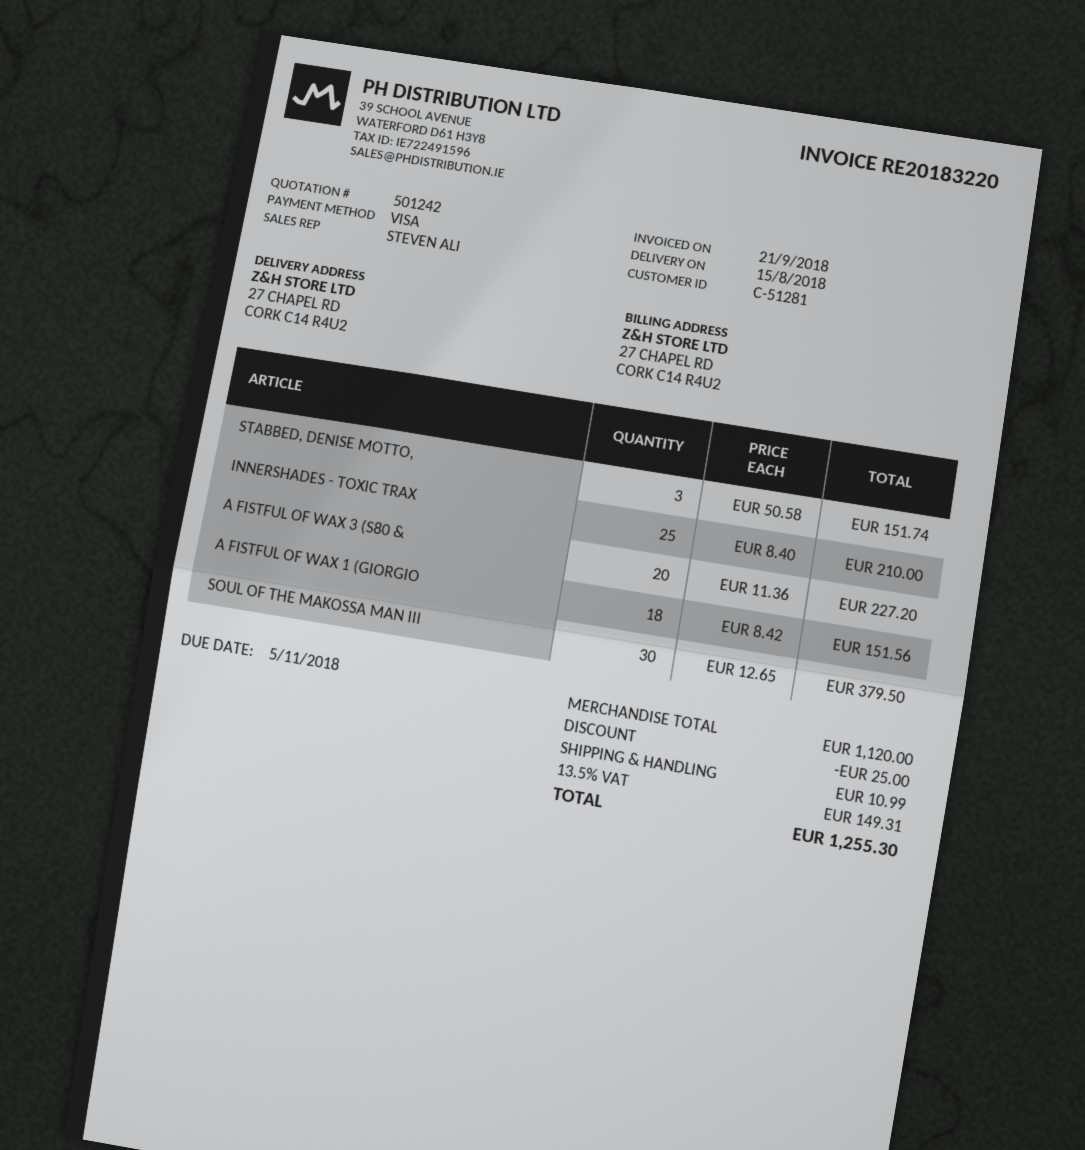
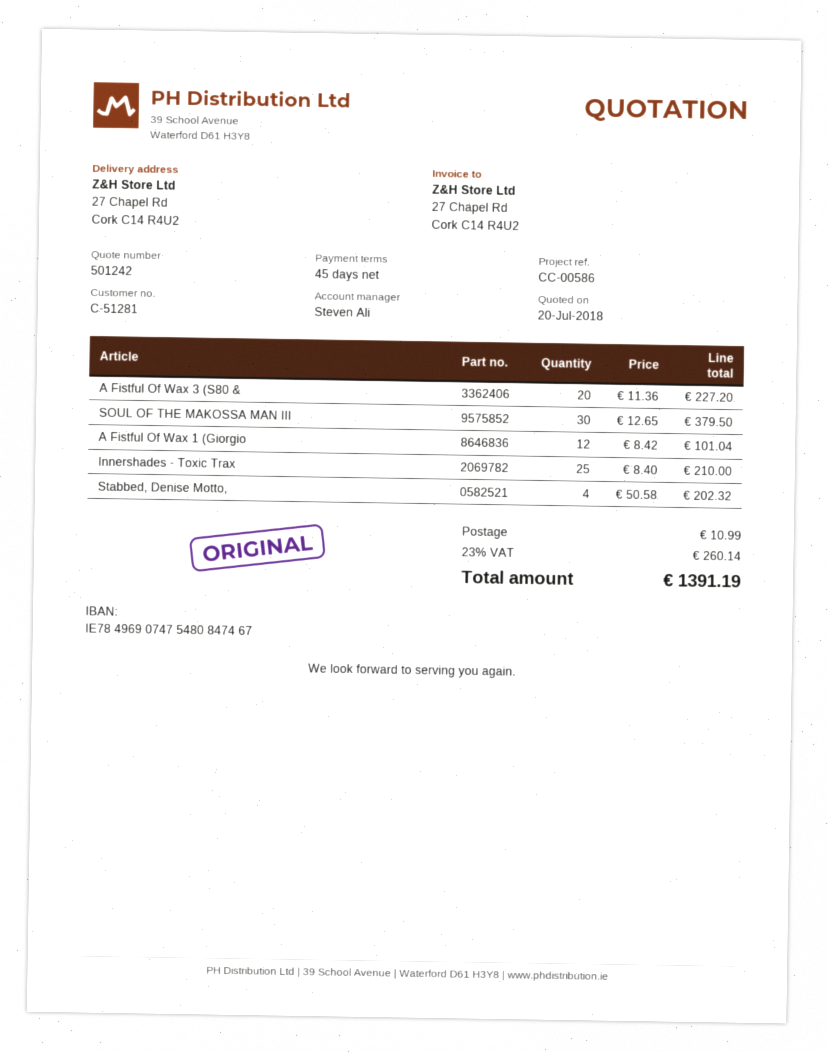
STABBED, DENISE MOTTO,: 3 x 50.58 = 151.74 -> 4 x 50.58 = 202.32
A FISTFUL OF WAX 1 (GIORGIO: 18 x 8.42 = 151.56 -> 12 x 8.42 = 101.04
discount: 25.00 -> none
tax: 13.5% = 149.31 -> 23% = 260.14
total: 1255.30 -> 1391.19

